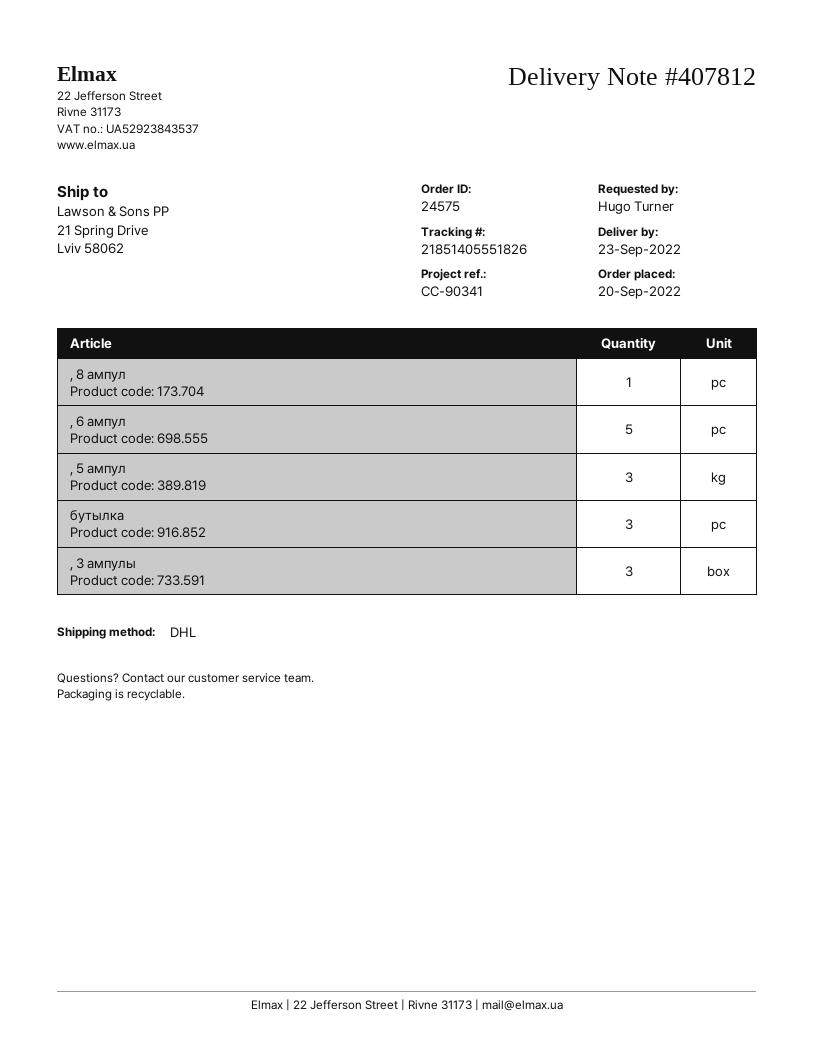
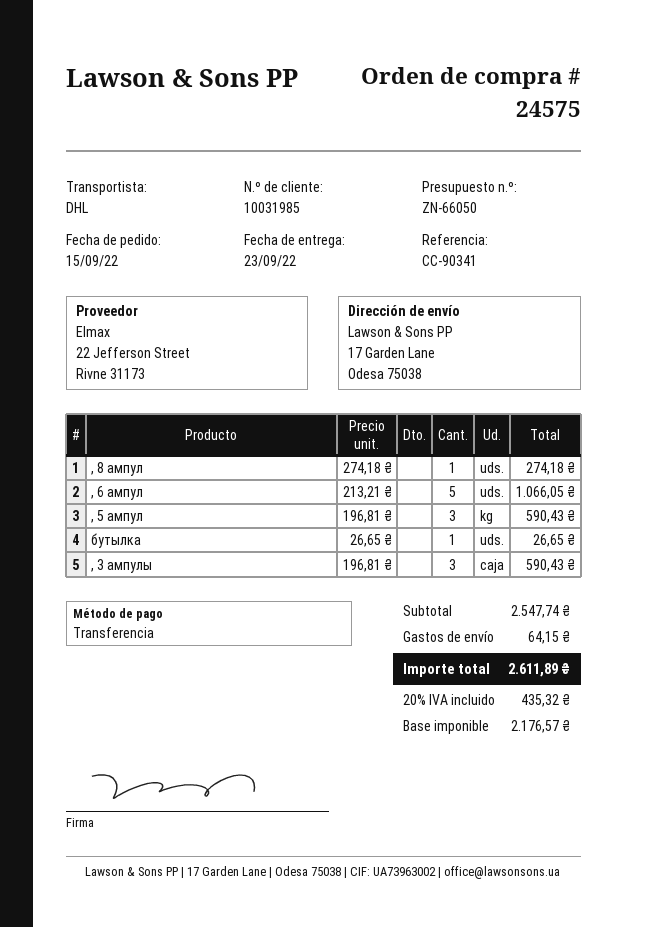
order date: 2022-09-20 -> 2022-09-15
ship to: 21 Spring Drive, Lviv 58062 -> 17 Garden Lane, Odesa 75038
бутылка: 3 -> 1

